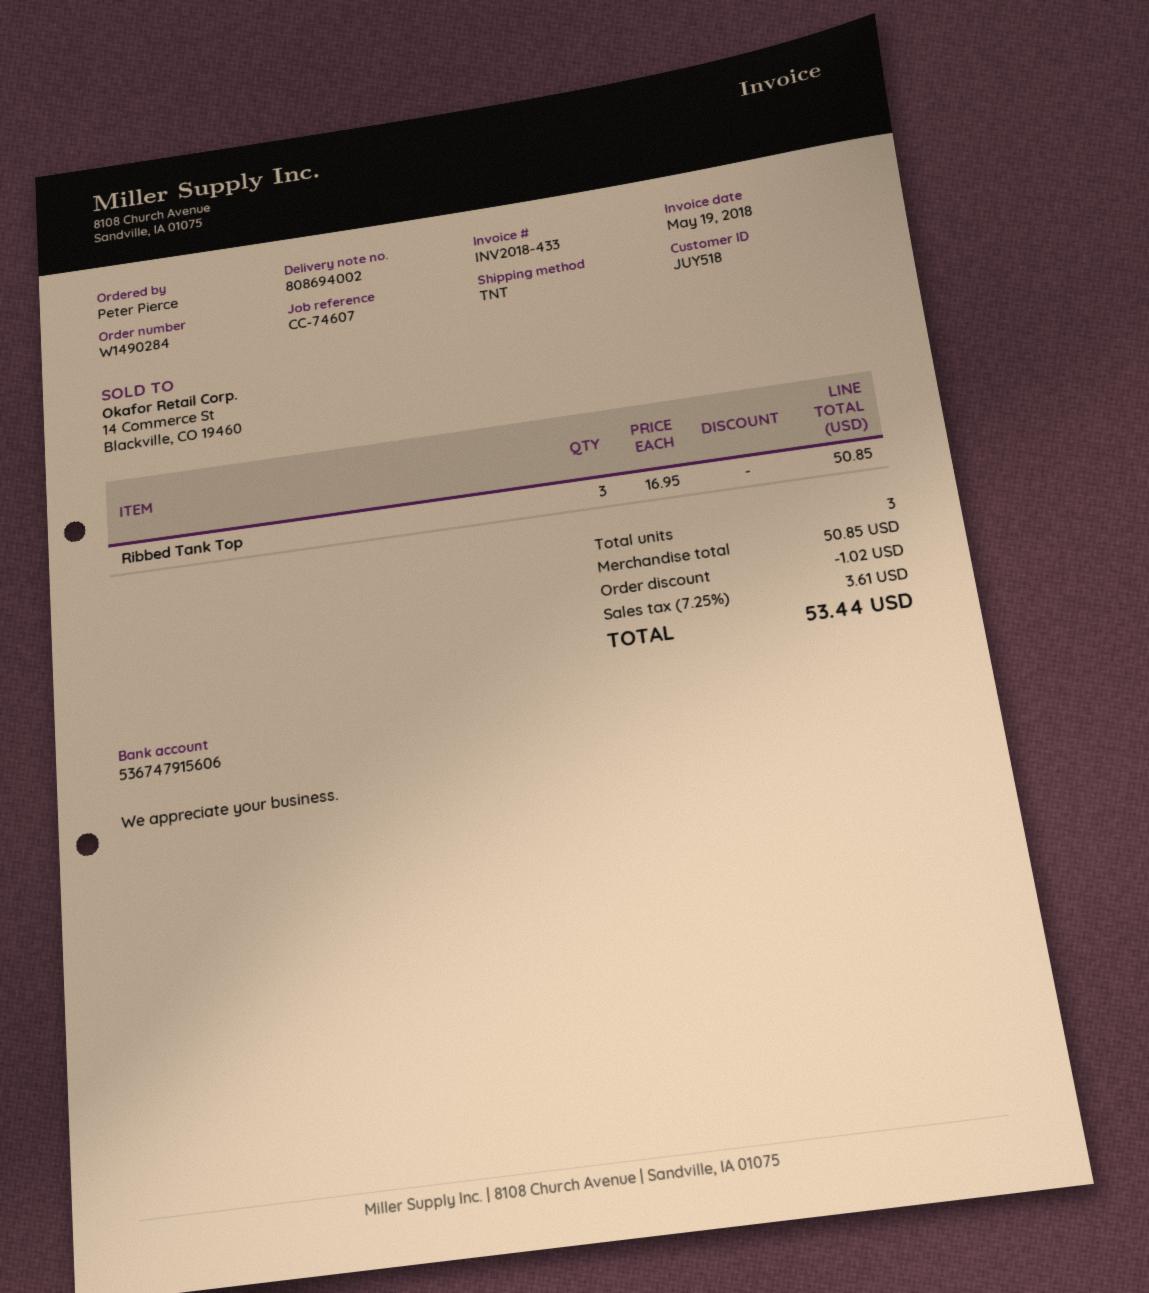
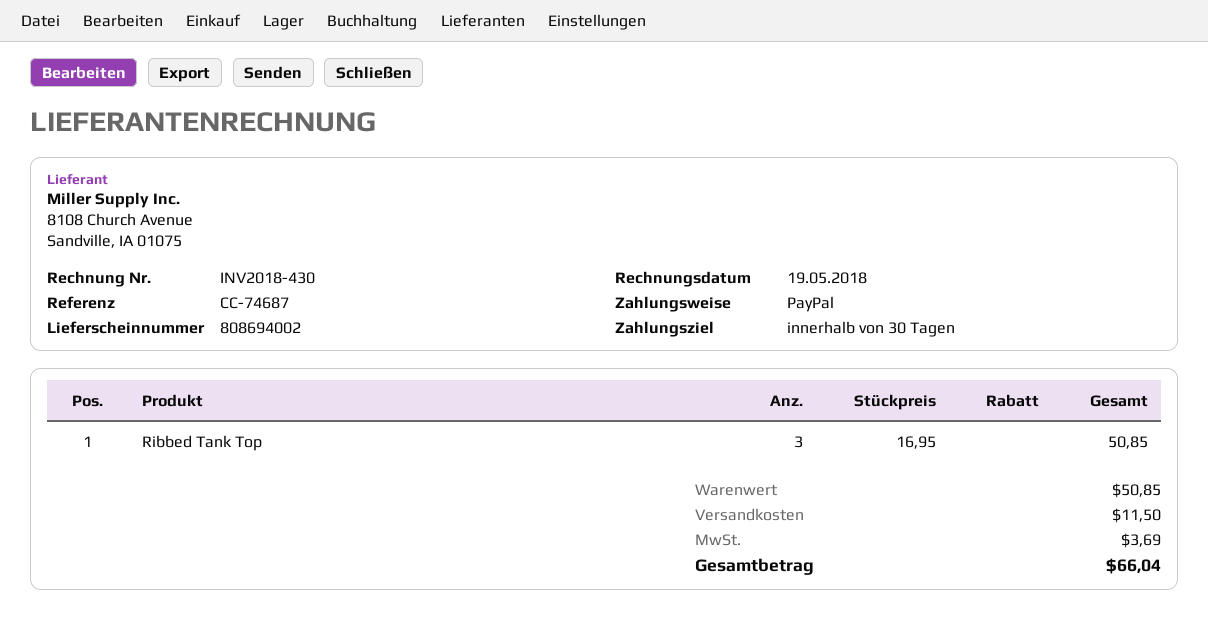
invoice number: INV2018-433 -> INV2018-430
reference: CC-74607 -> CC-74687
discount: 1.02 -> none
shipping: none -> 11.50
tax: 3.61 -> 3.69
total: 53.44 -> 66.04

